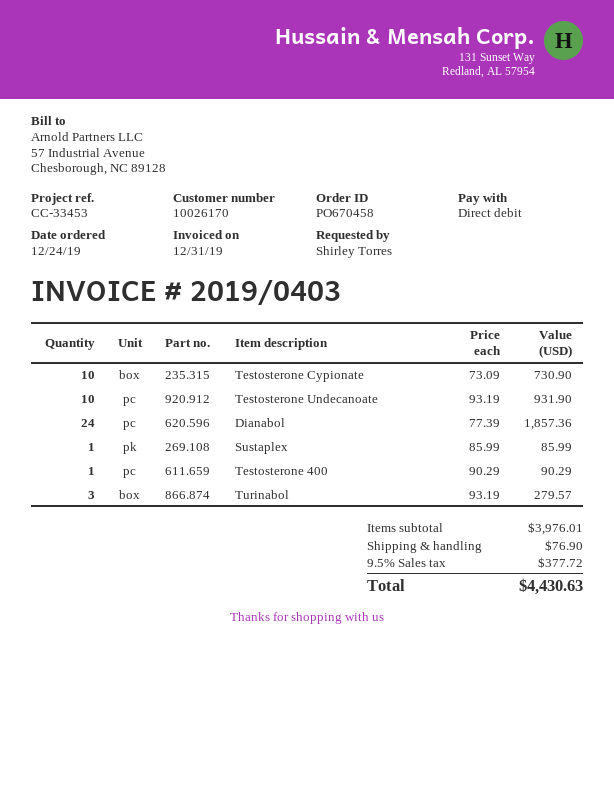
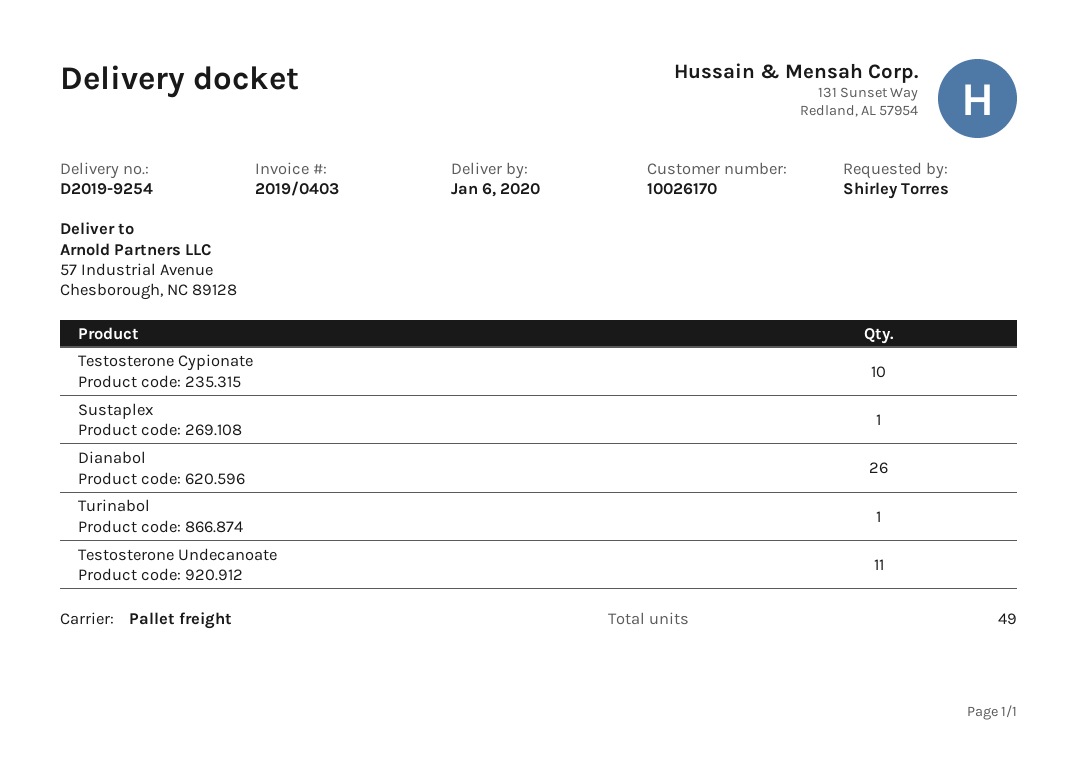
Testosterone Undecanoate: 10 -> 11
Dianabol: 24 -> 26
Testosterone 400: 1 -> none
Turinabol: 3 -> 1

